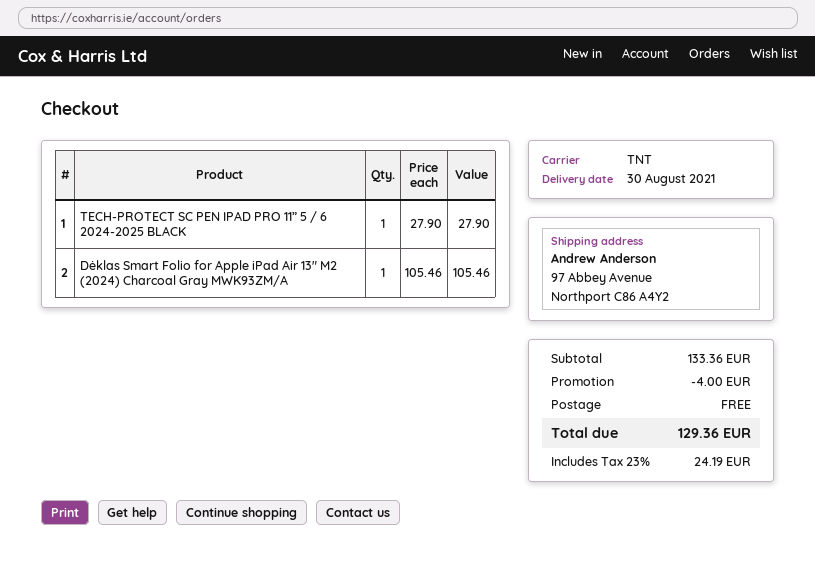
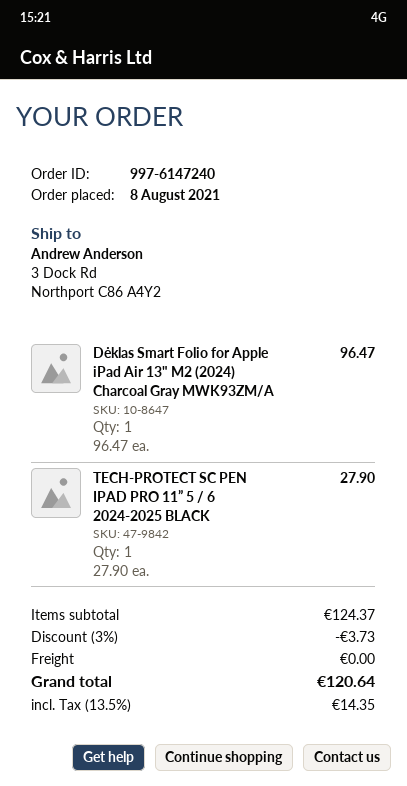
ship to: 97 Abbey Avenue, Northport C86 A4Y2 -> 3 Dock Rd, Northport C86 A4Y2
Dėklas Smart Folio for Apple iPad Air 13" M2 (2024) Charcoal Gray MWK93ZM/A: 1 x 105.46 = 105.46 -> 1 x 96.47 = 96.47
subtotal: 133.36 -> 124.37
discount: 4.00 -> 3.73
tax: 23% = 24.19 -> 13.5% = 14.35
total: 129.36 -> 120.64

